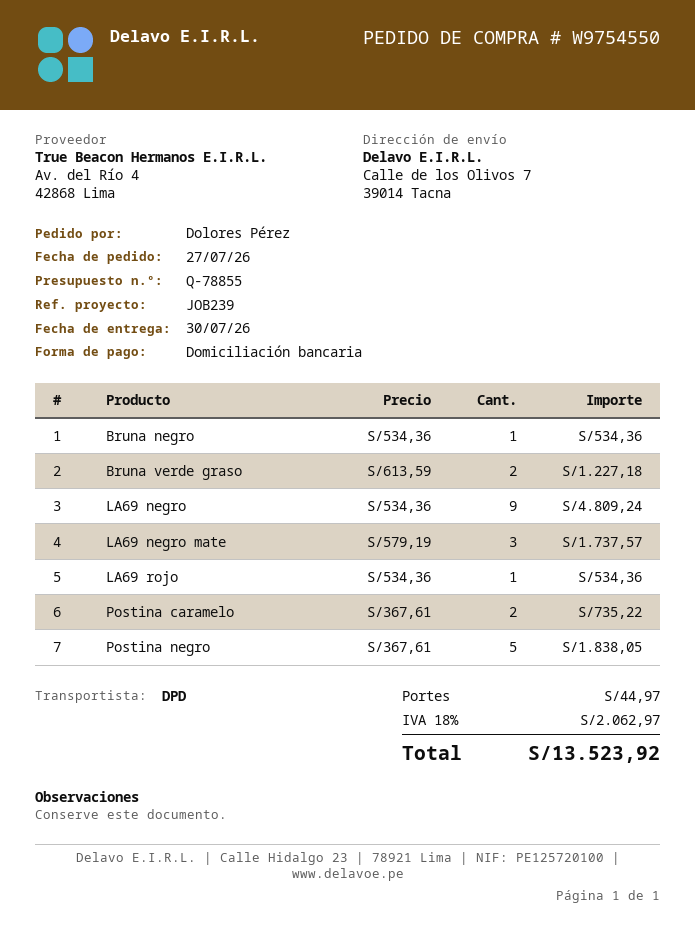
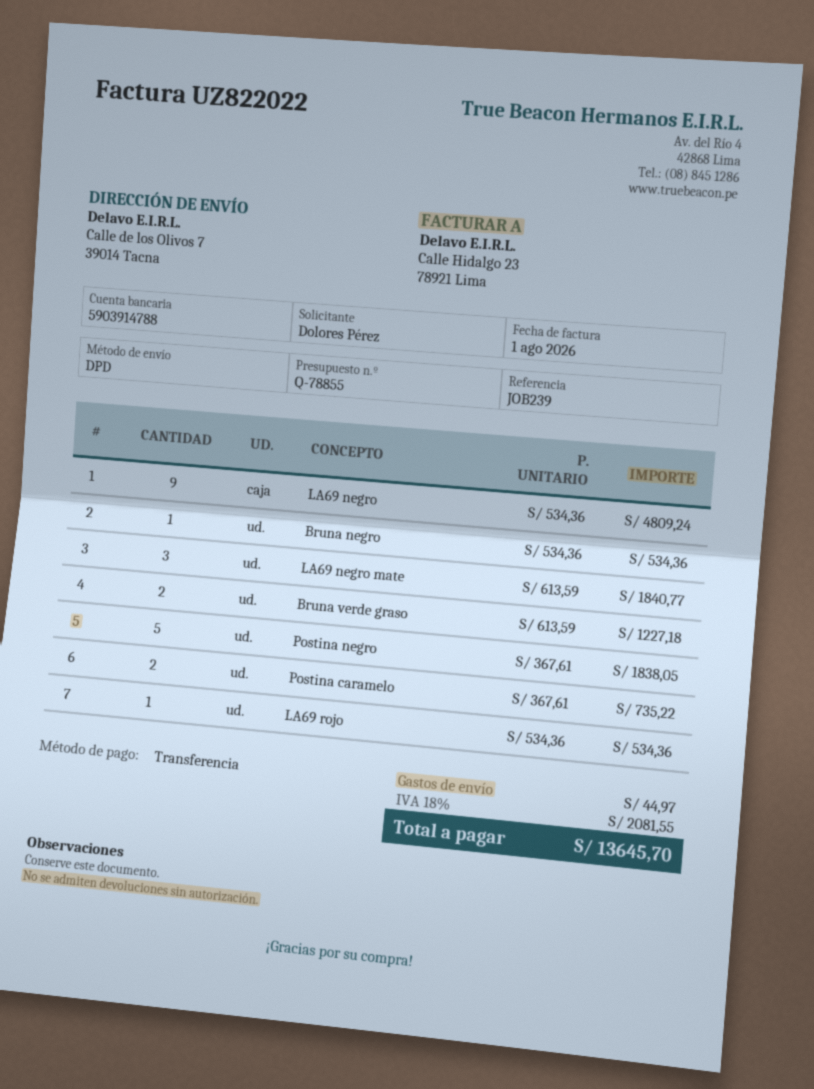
payment method: direct debit -> bank transfer
LA69 negro mate: 3 x 579.19 = 1737.57 -> 3 x 613.59 = 1840.77
tax: 18% = 2062.97 -> 18% = 2081.55
total: 13523.92 -> 13645.70

